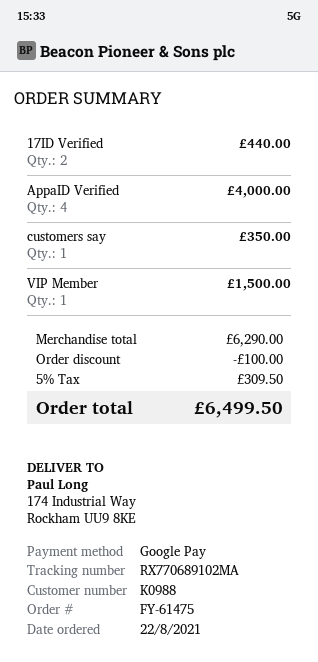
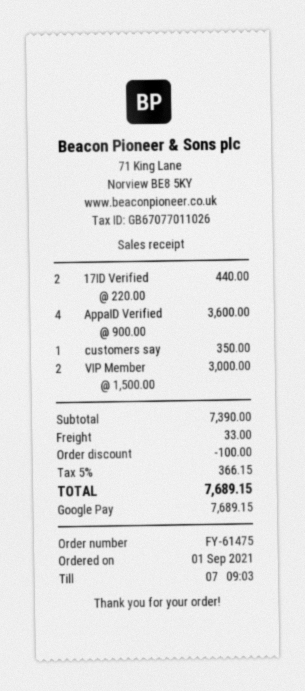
order date: 2021-08-22 -> 2021-09-01
AppaID Verified: 4 for 4000.00 -> 4 for 3600.00
VIP Member: 1 for 1500.00 -> 2 for 3000.00
subtotal: 6290.00 -> 7390.00
shipping: none -> 33.00
tax: 5% = 309.50 -> 5% = 366.15
total: 6499.50 -> 7689.15

